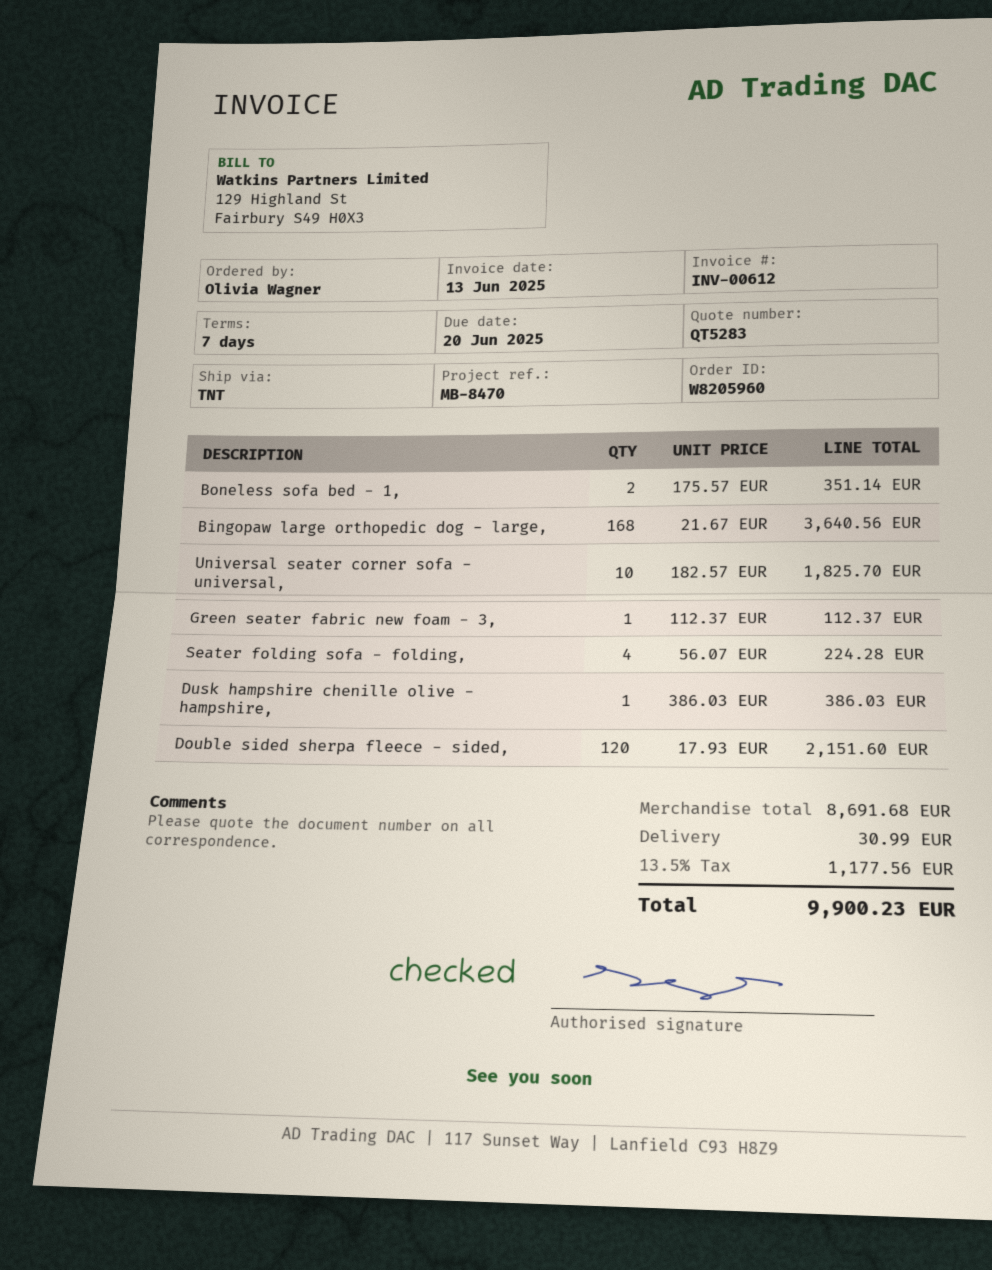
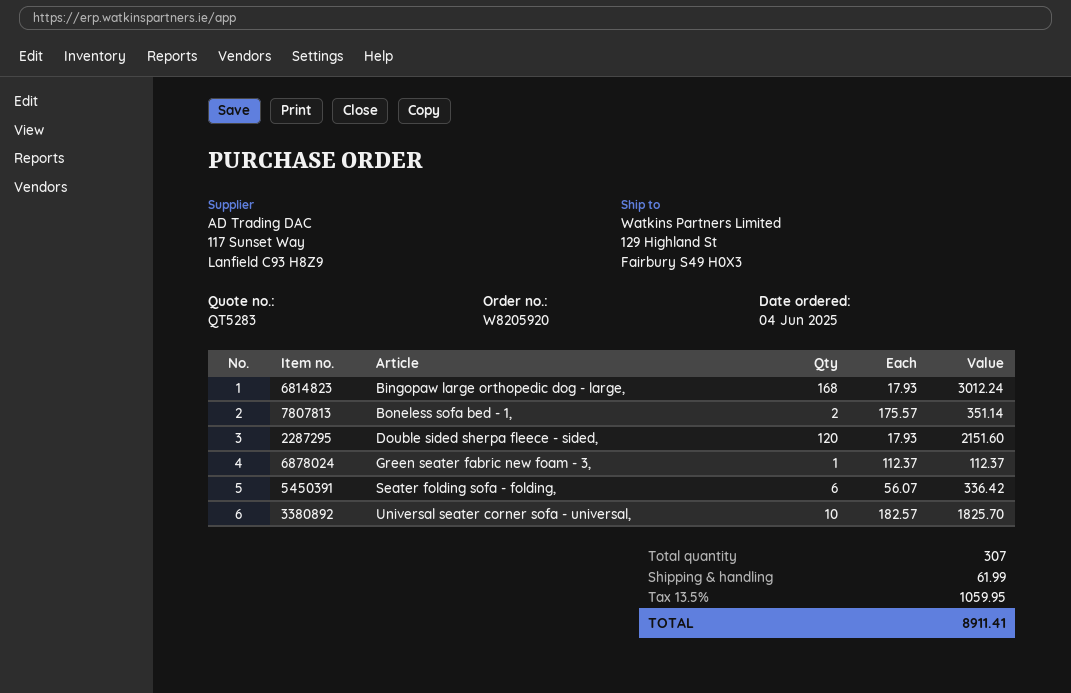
order number: W8205960 -> W8205920
Bingopaw large orthopedic dog - large,: 168 x 21.67 = 3640.56 -> 168 x 17.93 = 3012.24
Seater folding sofa - folding,: 4 x 56.07 = 224.28 -> 6 x 56.07 = 336.42
Dusk hampshire chenille olive - hampshire,: 1 x 386.03 = 386.03 -> none
shipping: 30.99 -> 61.99
tax: 13.5% = 1177.56 -> 13.5% = 1059.95
total: 9900.23 -> 8911.41

